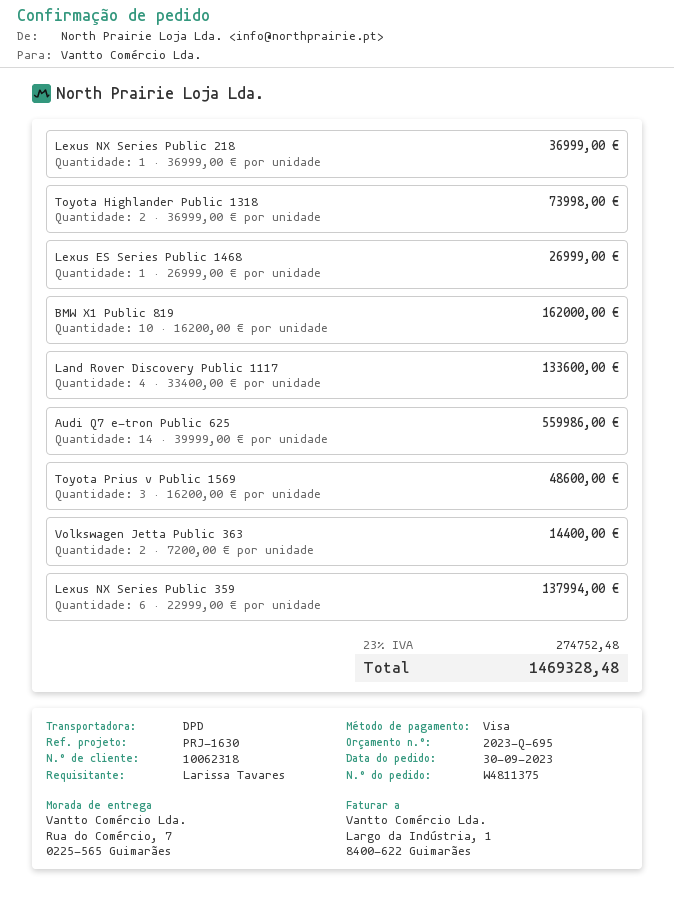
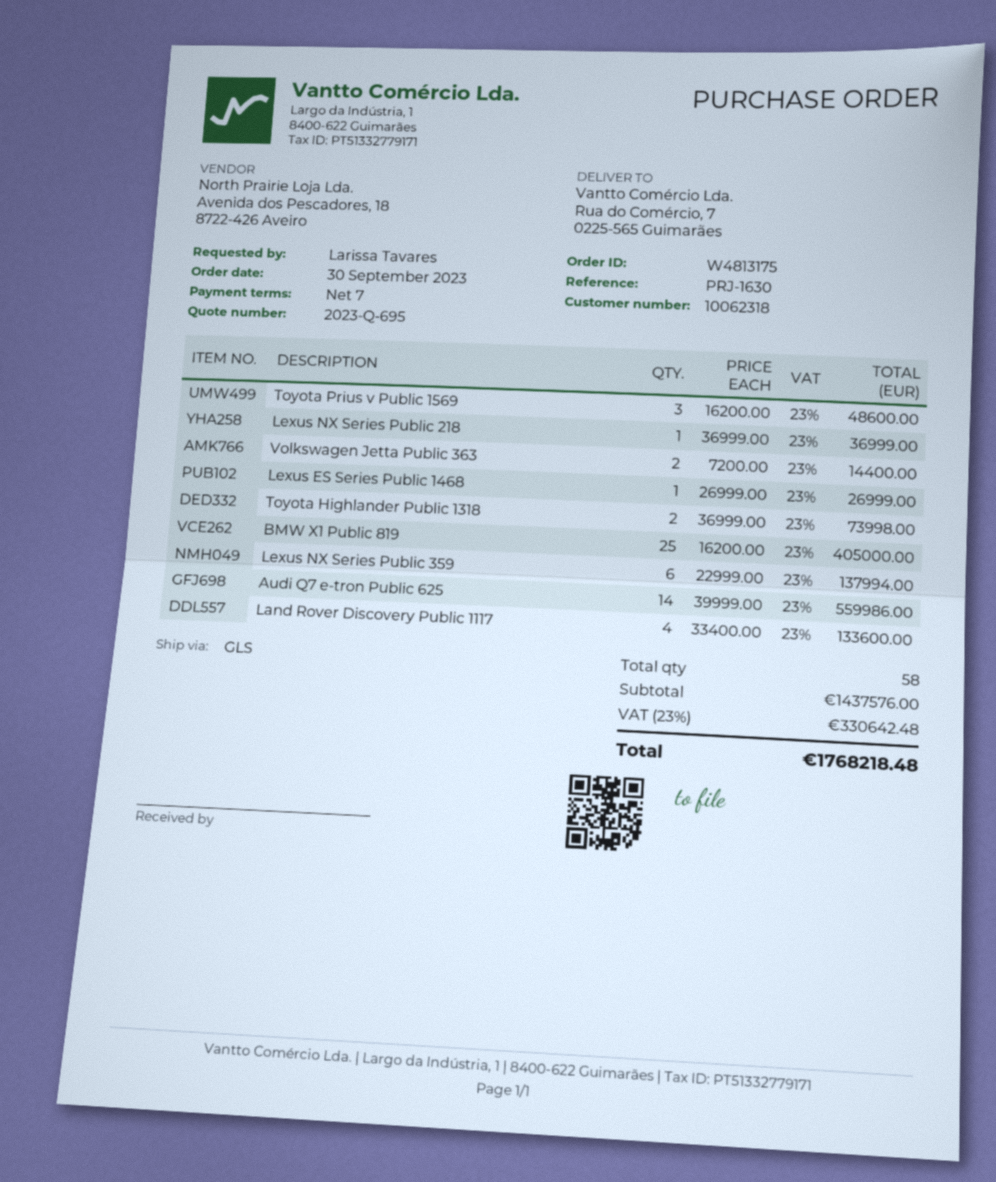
order number: W4811375 -> W4813175
shipping method: DPD -> GLS
BMW X1 Public 819: 10 x 16200.00 = 162000.00 -> 25 x 16200.00 = 405000.00
tax: 23% = 274752.48 -> 23% = 330642.48
total: 1469328.48 -> 1768218.48

